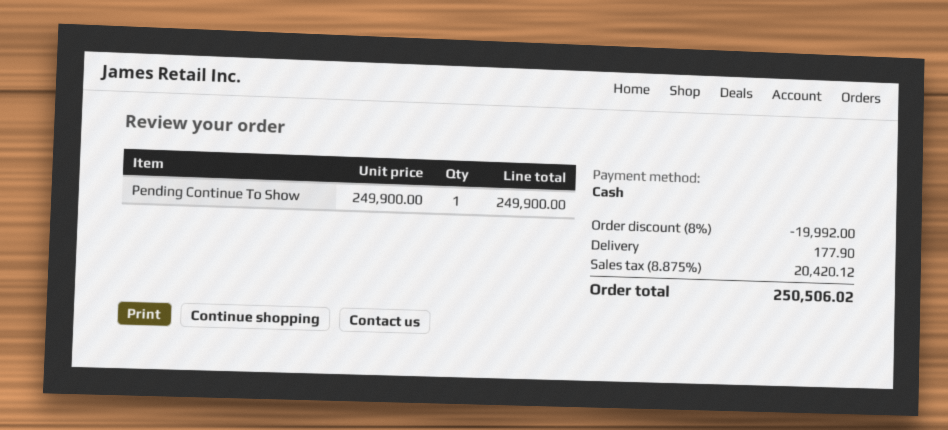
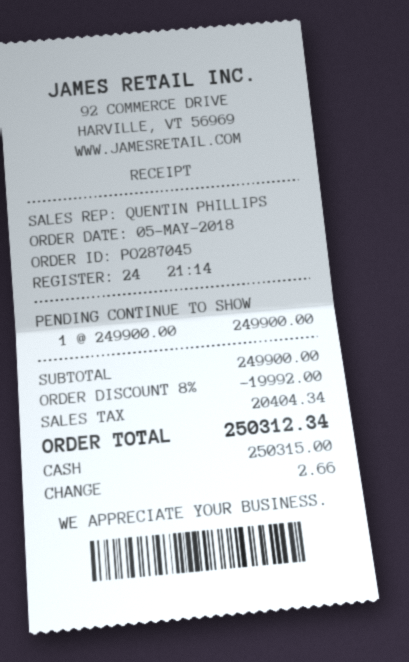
shipping: 177.90 -> none
tax: 20420.12 -> 20404.34
total: 250506.02 -> 250312.34

